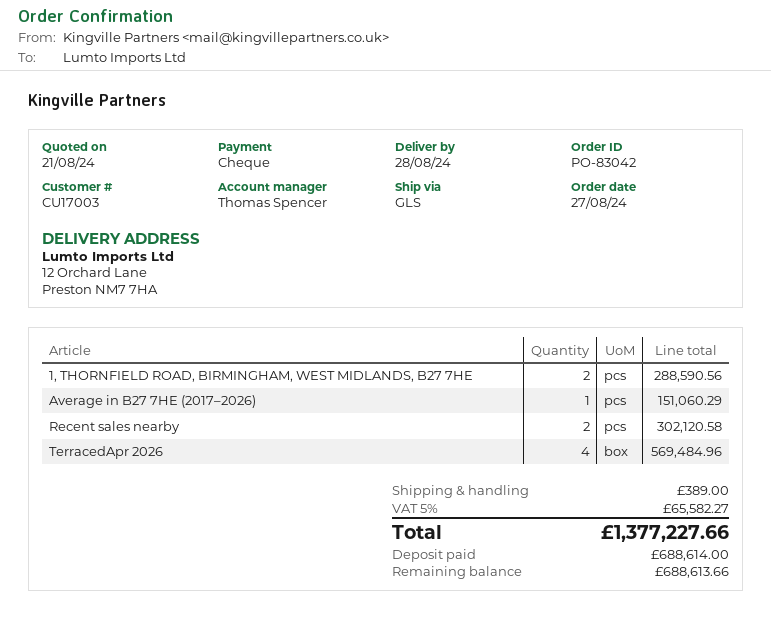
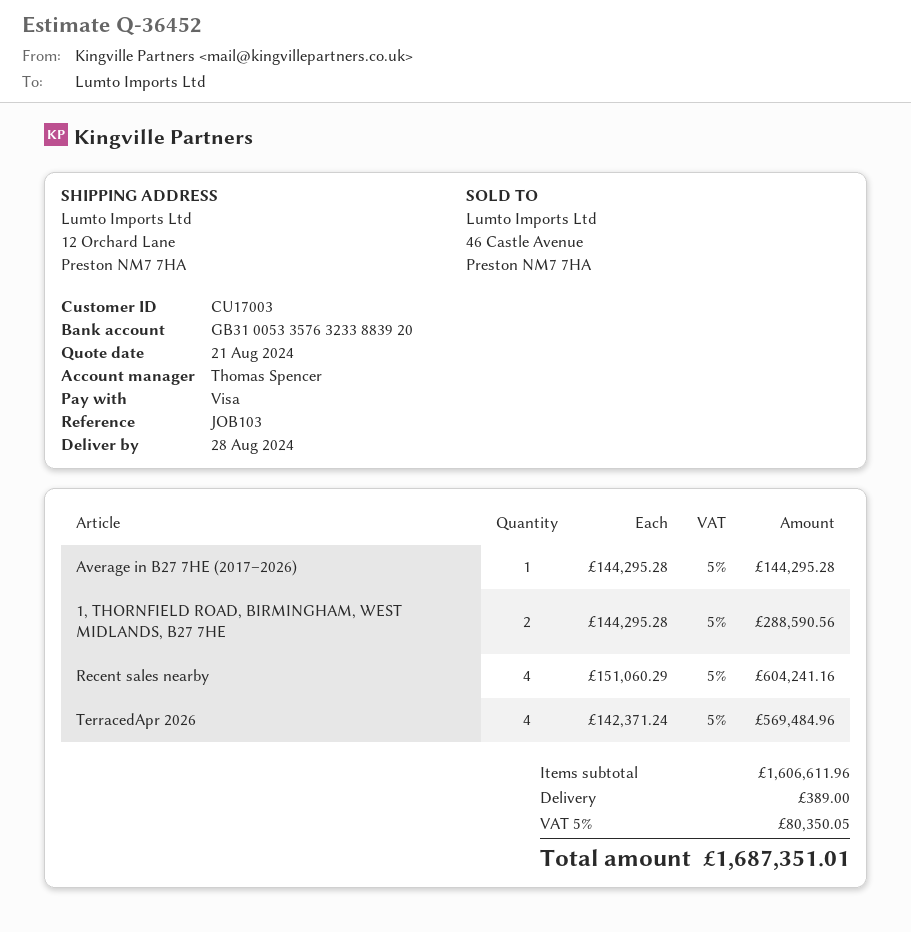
payment method: cheque -> Visa
Average in B27 7HE (2017–2026): 1 for 151060.29 -> 1 for 144295.28
Recent sales nearby: 2 for 302120.58 -> 4 for 604241.16
tax: 5% = 65582.27 -> 5% = 80350.05
total: 1377227.66 -> 1687351.01

